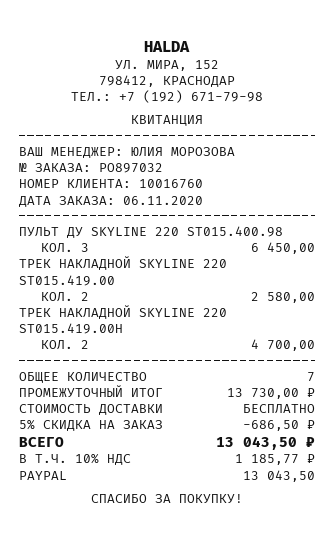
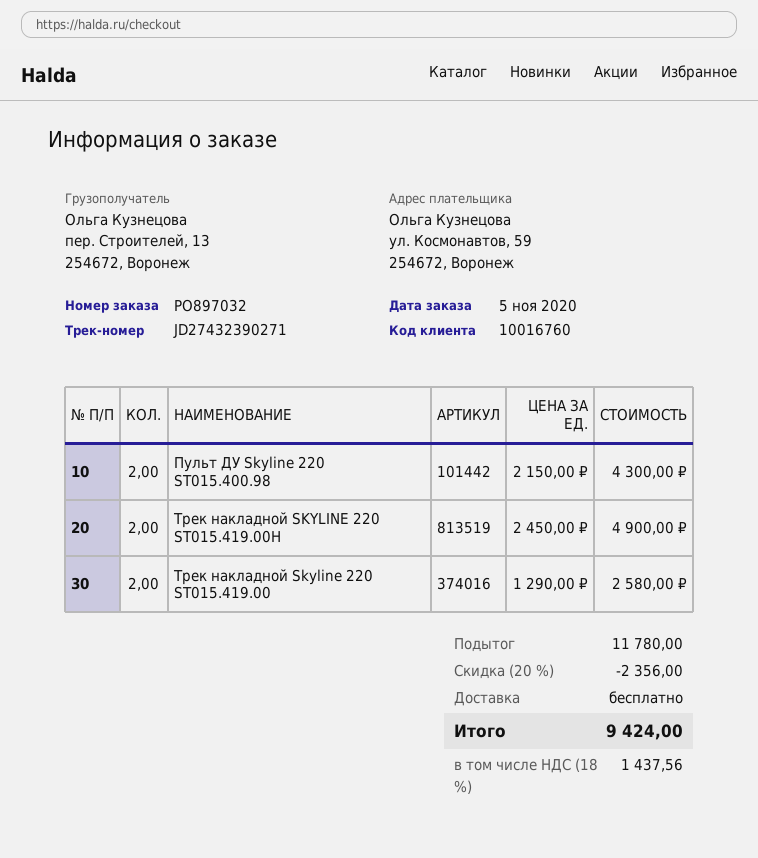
order date: 2020-11-06 -> 2020-11-05
ПУЛЬТ ДУ SKYLINE 220 ST015.400.98: 3 for 6450.00 -> 2 for 4300.00
ТРЕК НАКЛАДНОЙ SKYLINE 220 ST015.419.00H: 2 for 4700.00 -> 2 for 4900.00
subtotal: 13730.00 -> 11780.00
discount: 5% = 686.50 -> 20% = 2356.00
tax: 10% = 1185.77 -> 18% = 1437.56
total: 13043.50 -> 9424.00

